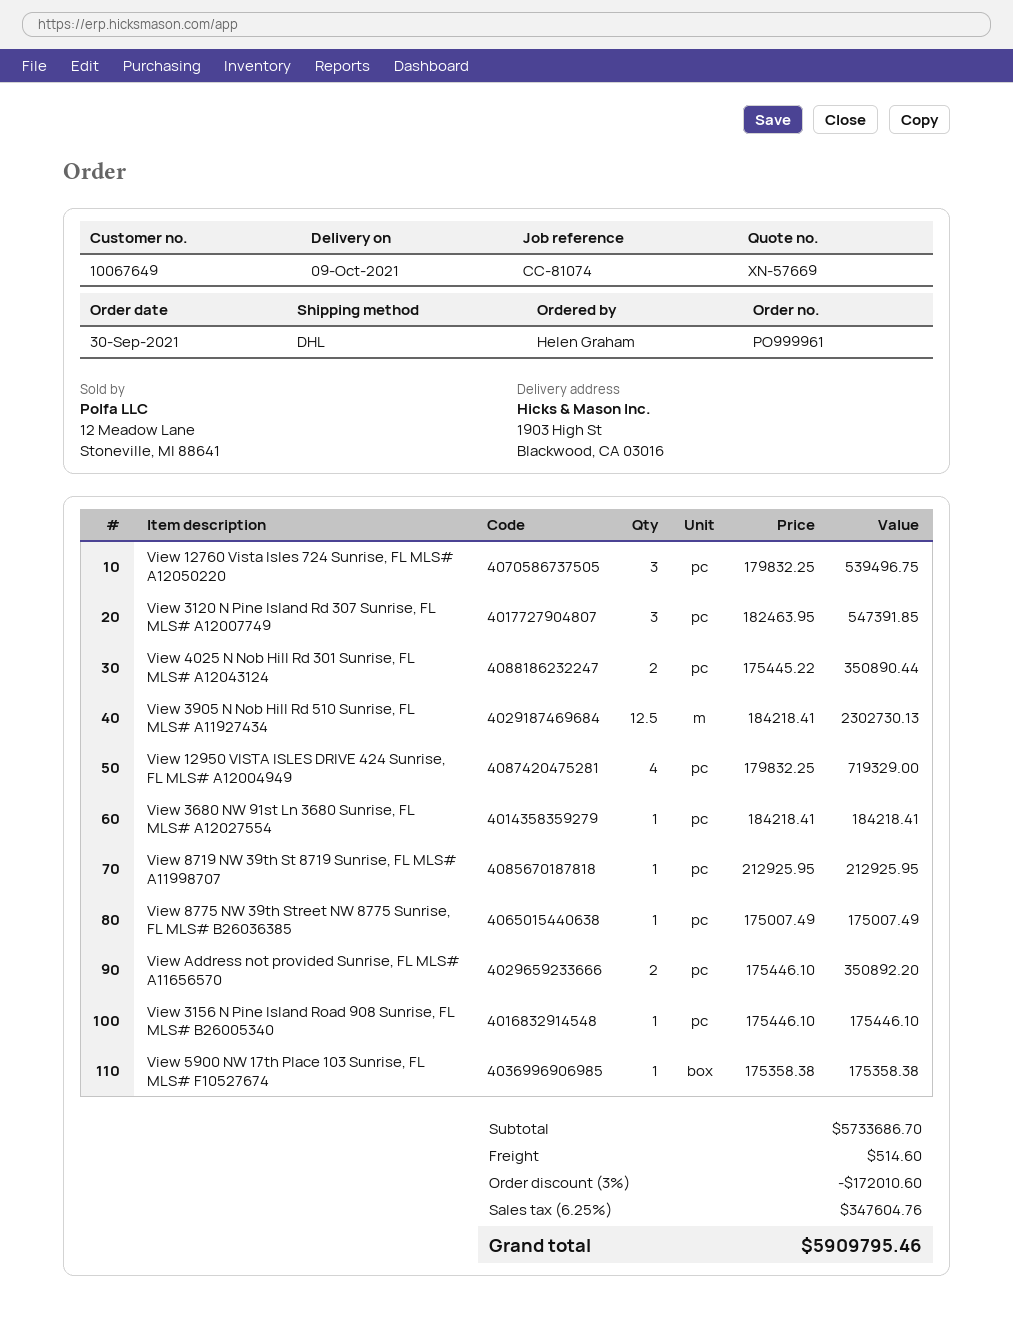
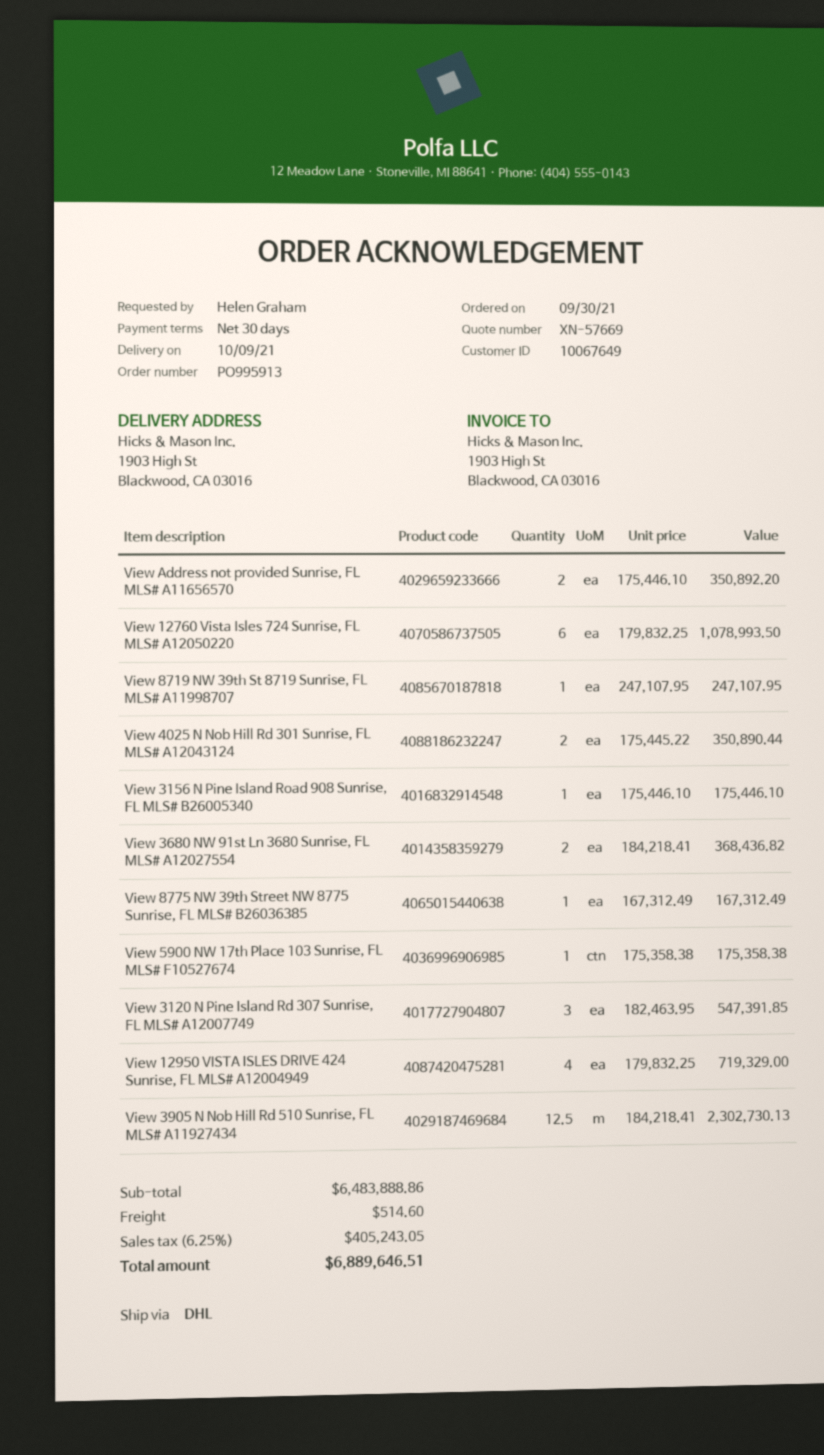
order number: PO999961 -> PO995913
View 12760 Vista Isles 724 Sunrise, FL MLS# A12050220: 3 x 179832.25 = 539496.75 -> 6 x 179832.25 = 1078993.50
View 3680 NW 91st Ln 3680 Sunrise, FL MLS# A12027554: 1 x 184218.41 = 184218.41 -> 2 x 184218.41 = 368436.82
View 8719 NW 39th St 8719 Sunrise, FL MLS# A11998707: 1 x 212925.95 = 212925.95 -> 1 x 247107.95 = 247107.95
View 8775 NW 39th Street NW 8775 Sunrise, FL MLS# B26036385: 1 x 175007.49 = 175007.49 -> 1 x 167312.49 = 167312.49
subtotal: 5733686.70 -> 6483888.86
discount: 3% = 172010.60 -> none
tax: 6.25% = 347604.76 -> 6.25% = 405243.05
total: 5909795.46 -> 6889646.51

